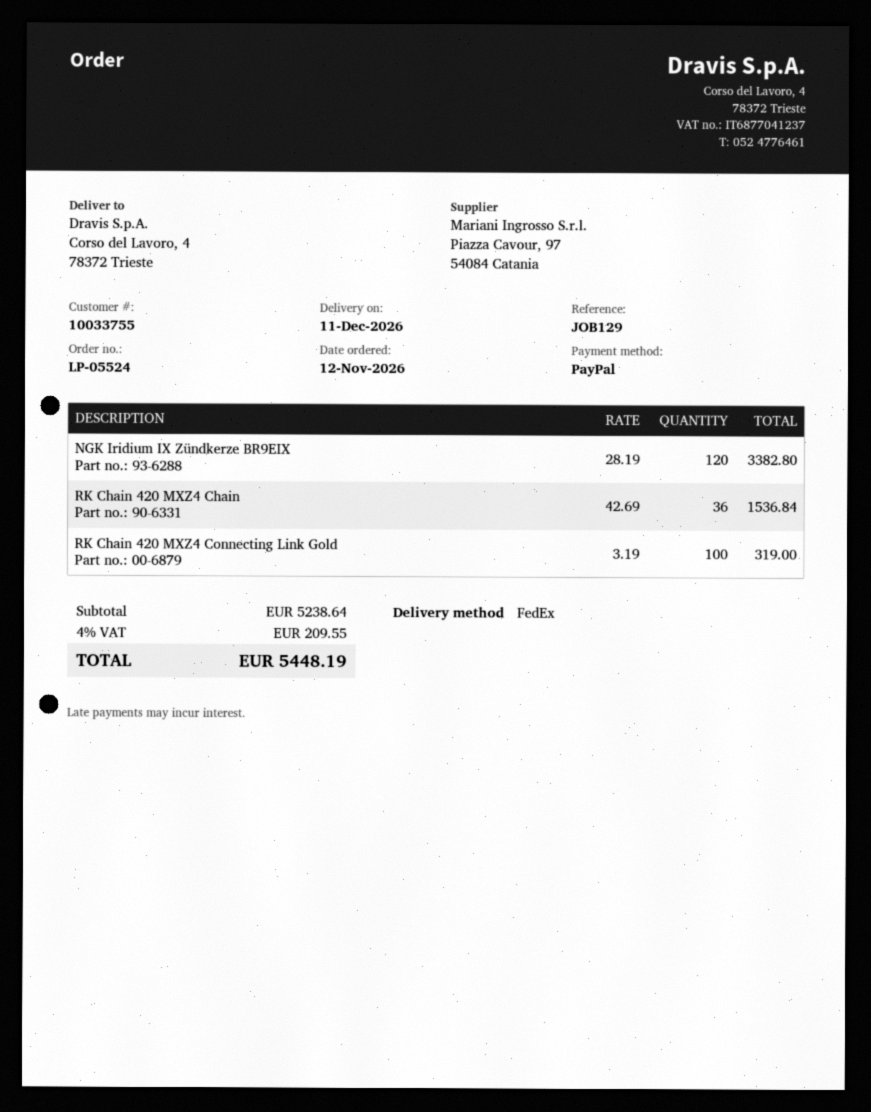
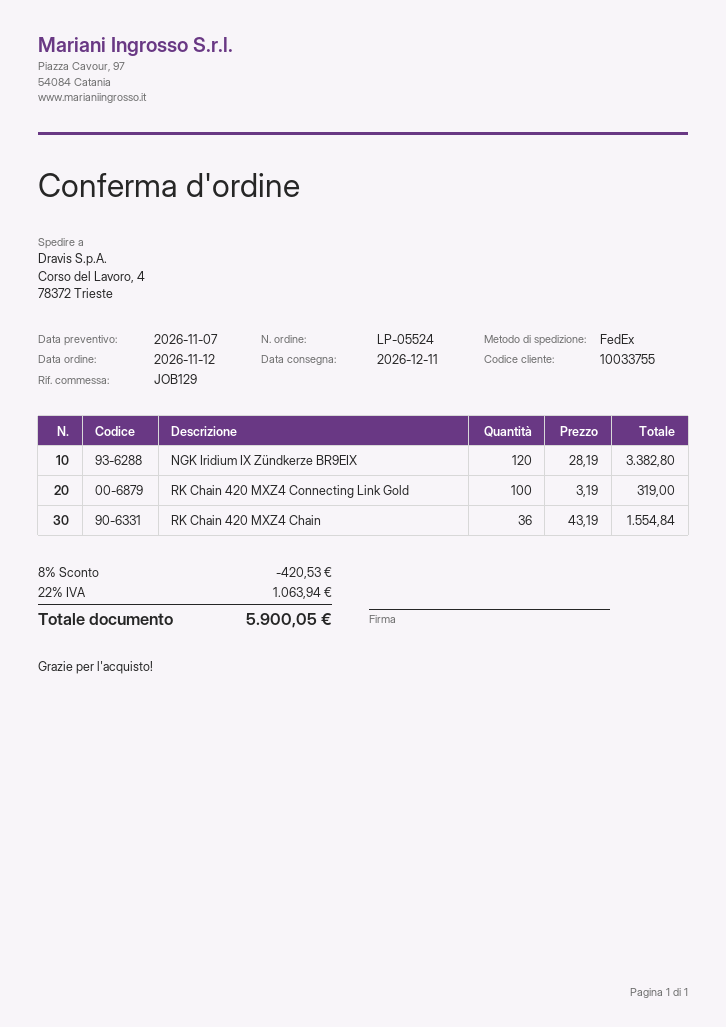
RK Chain 420 MXZ4 Chain: 36 x 42.69 = 1536.84 -> 36 x 43.19 = 1554.84
discount: none -> 8% = 420.53
tax: 4% = 209.55 -> 22% = 1063.94
total: 5448.19 -> 5900.05

